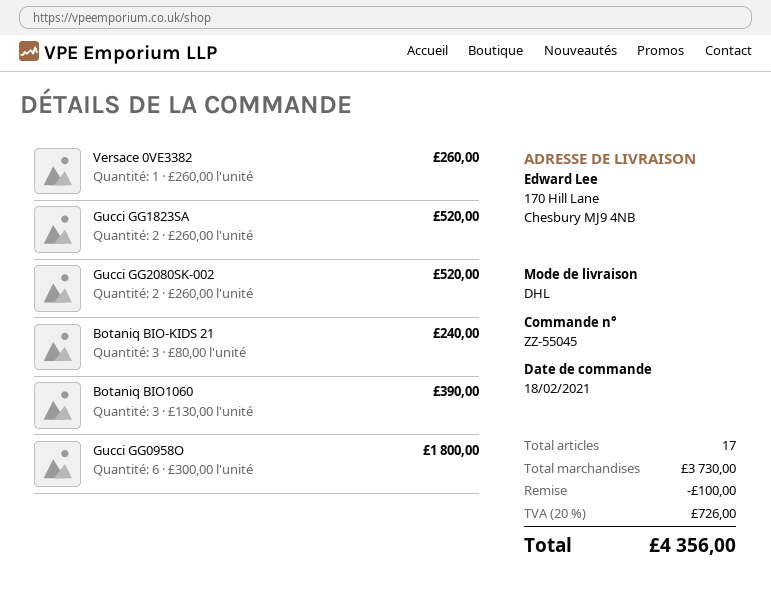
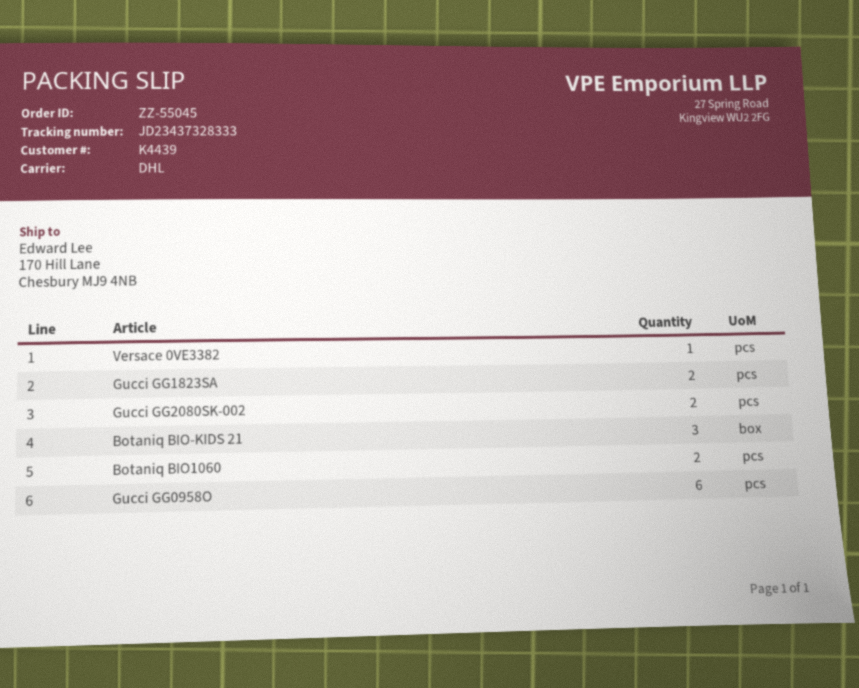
Botaniq BIO1060: 3 -> 2

